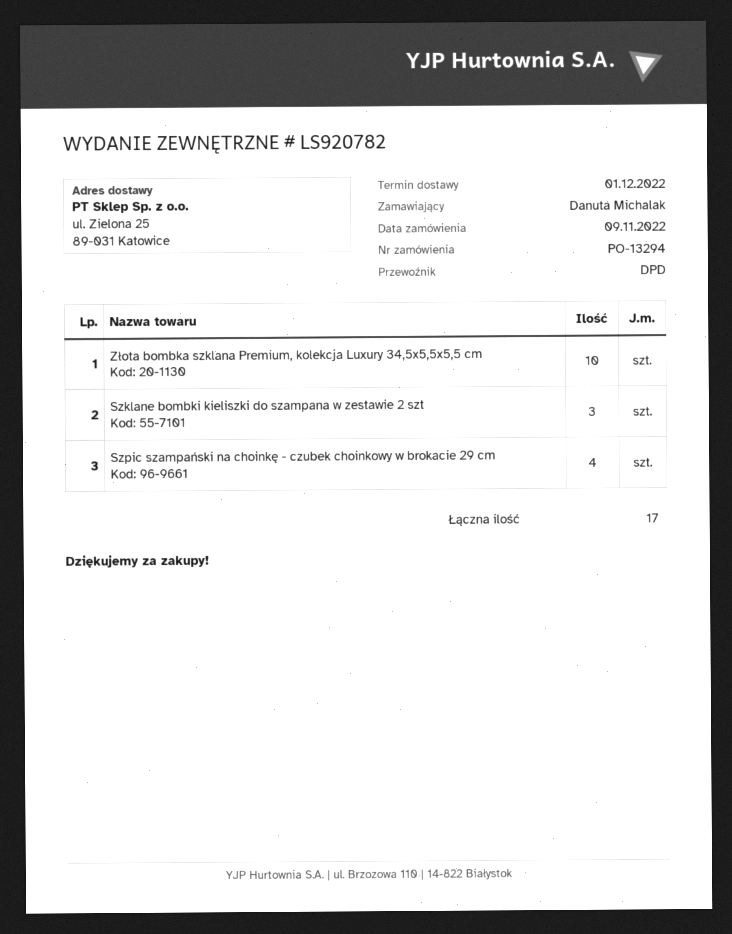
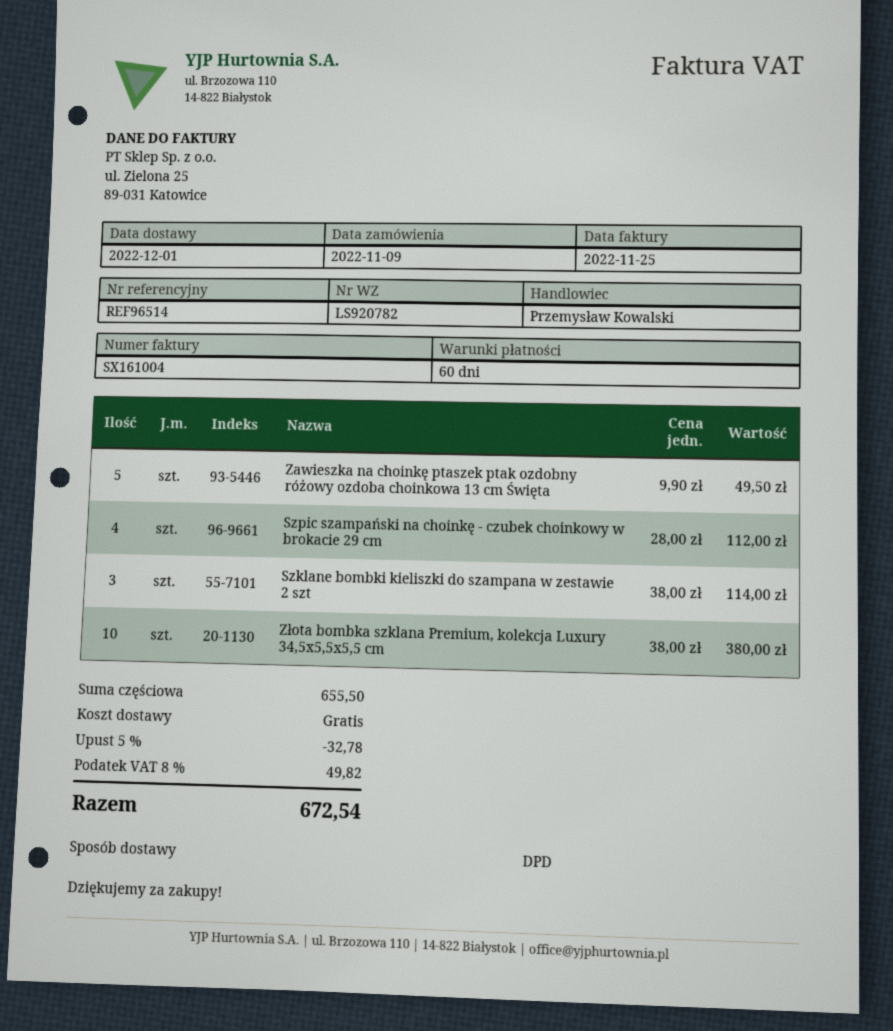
Zawieszka na choinkę ptaszek ptak ozdobny różowy ozdoba choinkowa 13 cm Święta: none -> 5

